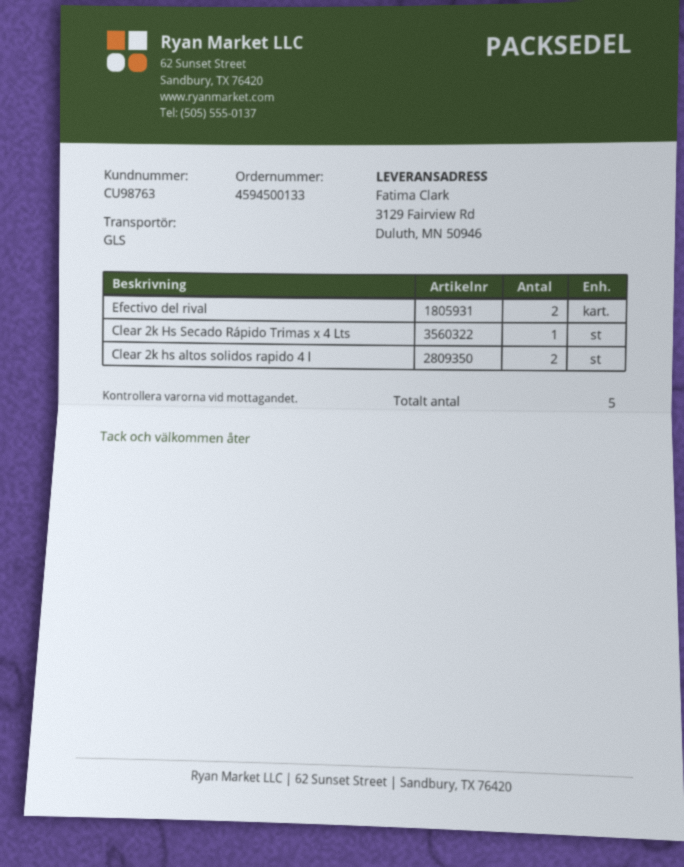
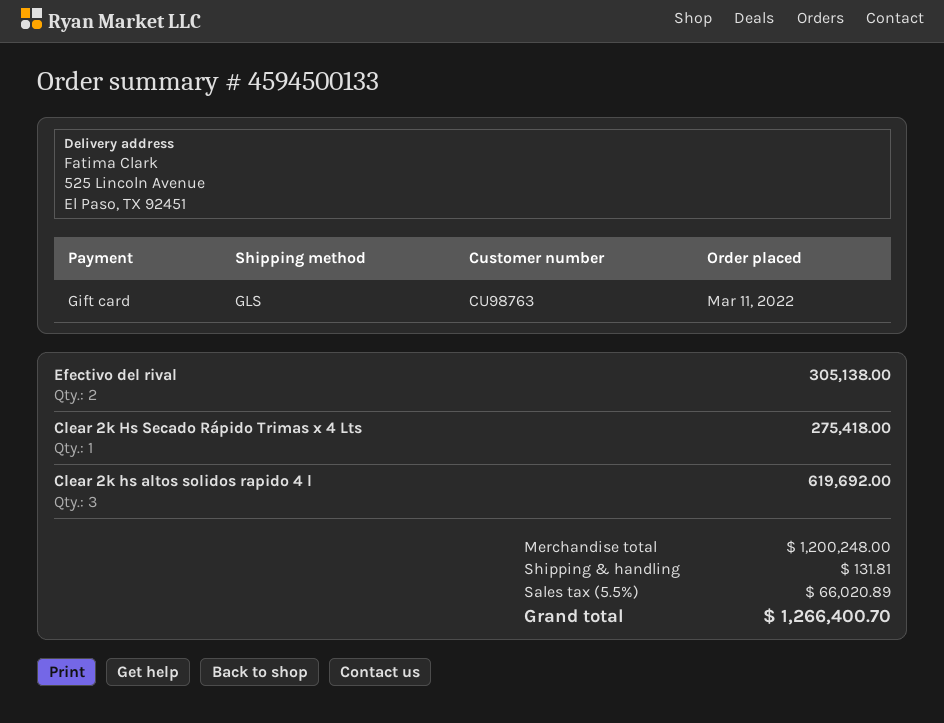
ship to: 3129 Fairview Rd, Duluth, MN 50946 -> 525 Lincoln Avenue, El Paso, TX 92451
Clear 2k hs altos solidos rapido 4 l: 2 -> 3

